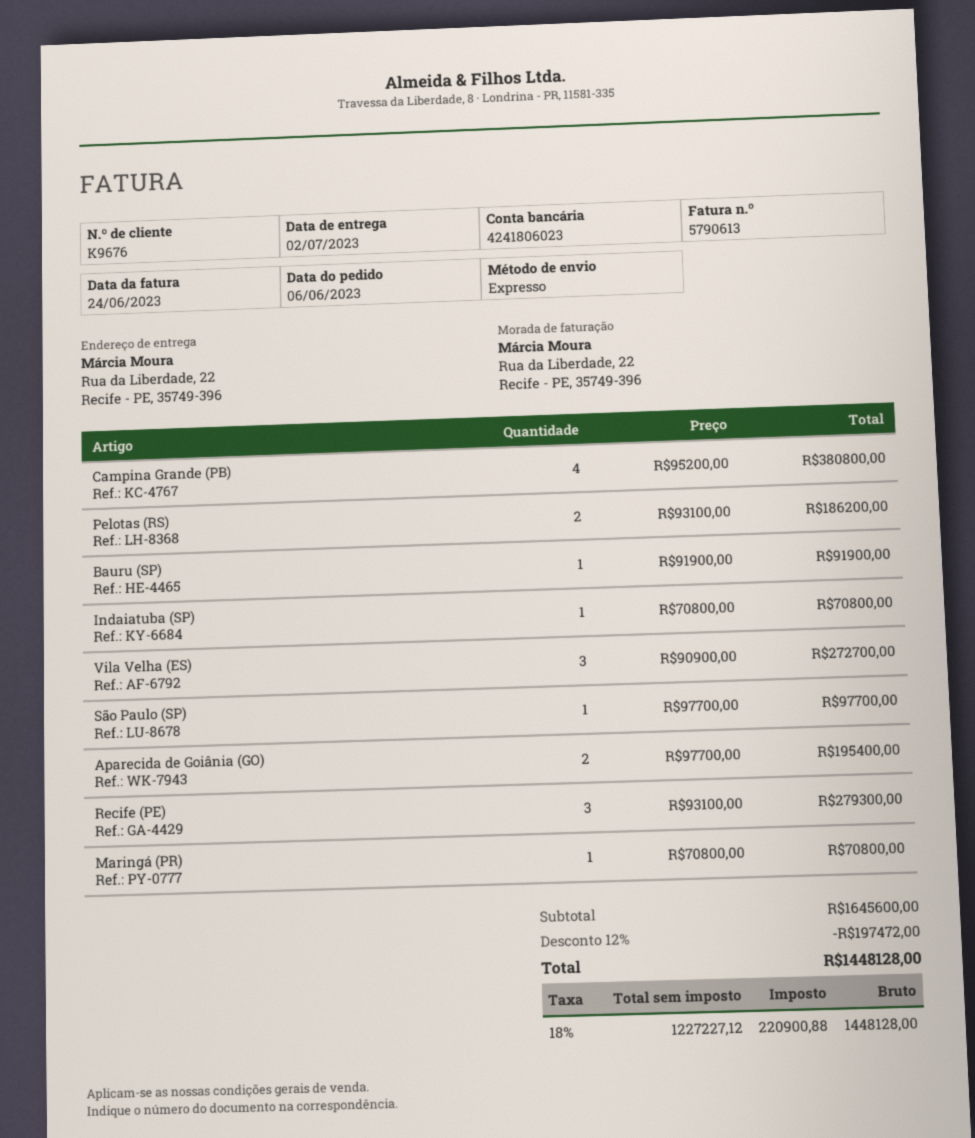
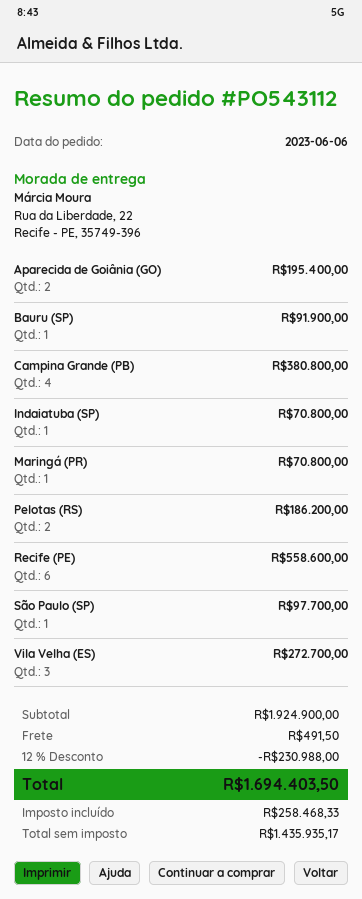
Recife (PE): 3 for 279300.00 -> 6 for 558600.00
subtotal: 1645600.00 -> 1924900.00
discount: 12% = 197472.00 -> 12% = 230988.00
shipping: none -> 491.50
net: 1227227.12 -> 1435935.17
tax: 220900.88 -> 258468.33
total: 1448128.00 -> 1694403.50

